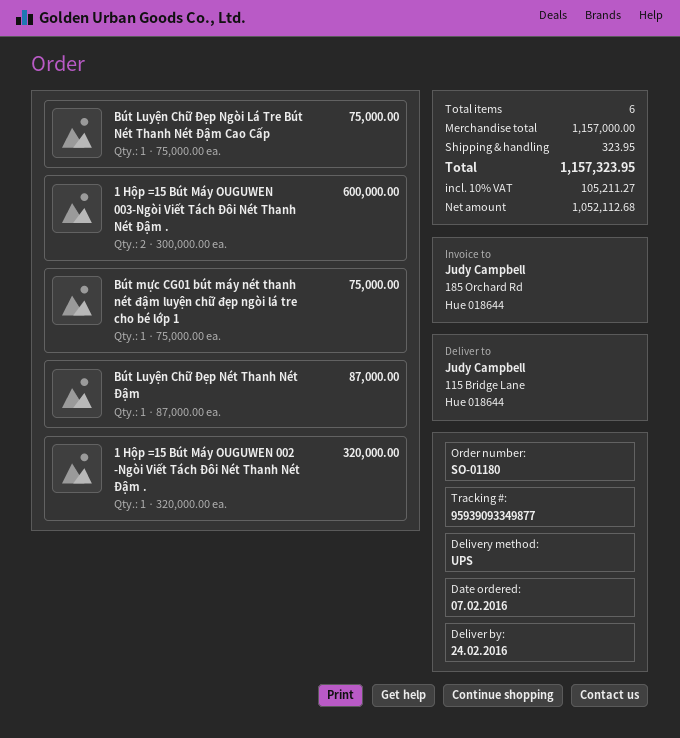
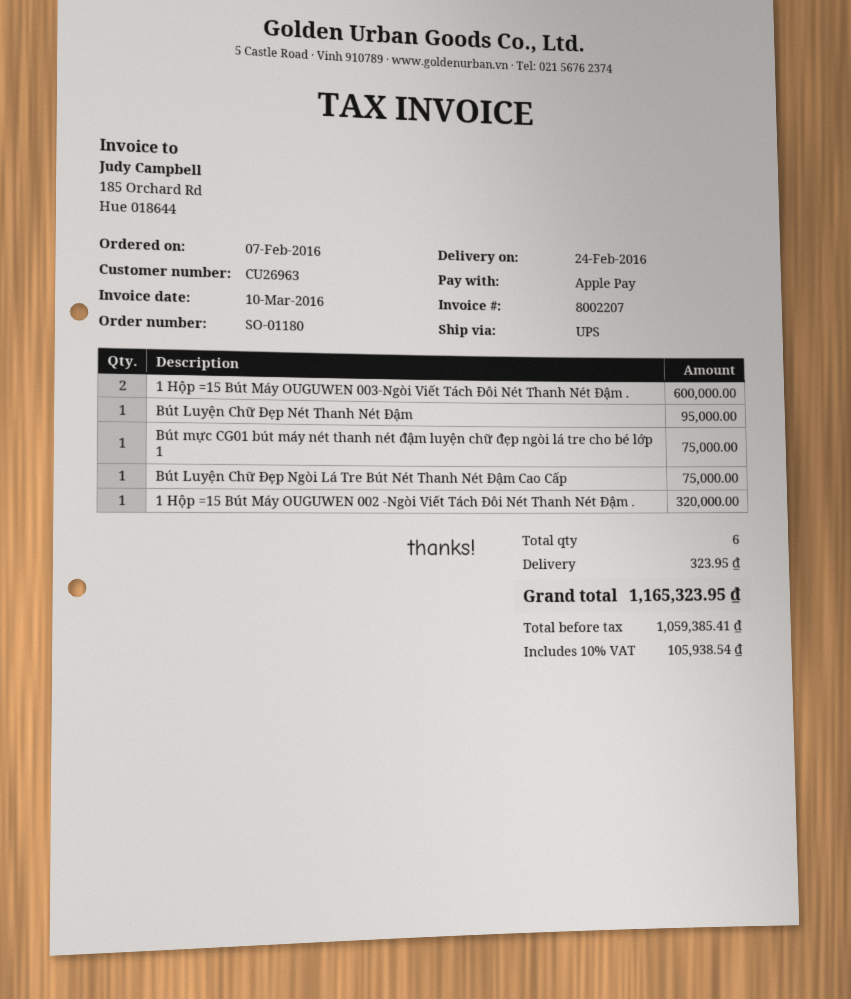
Bút Luyện Chữ Đẹp Nét Thanh Nét Đậm: 1 for 87000.00 -> 1 for 95000.00
net: 1052112.68 -> 1059385.41
tax: 10% = 105211.27 -> 10% = 105938.54
total: 1157323.95 -> 1165323.95

